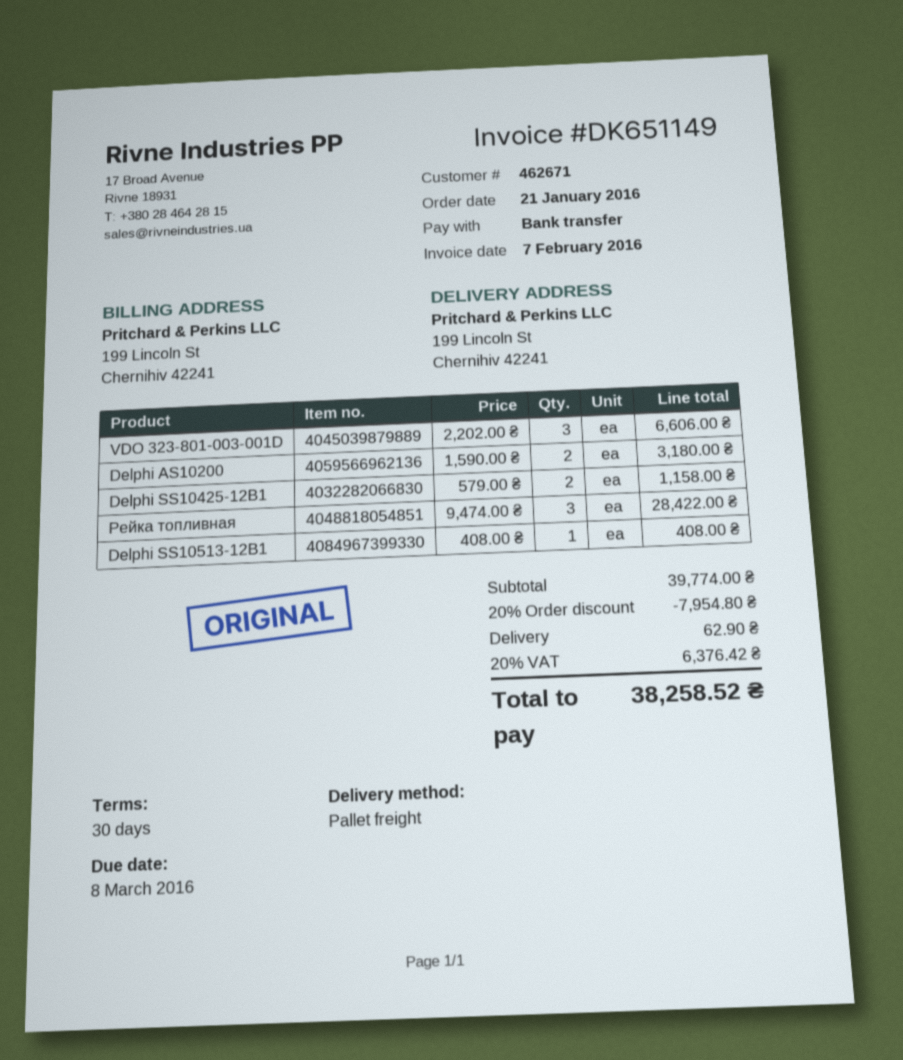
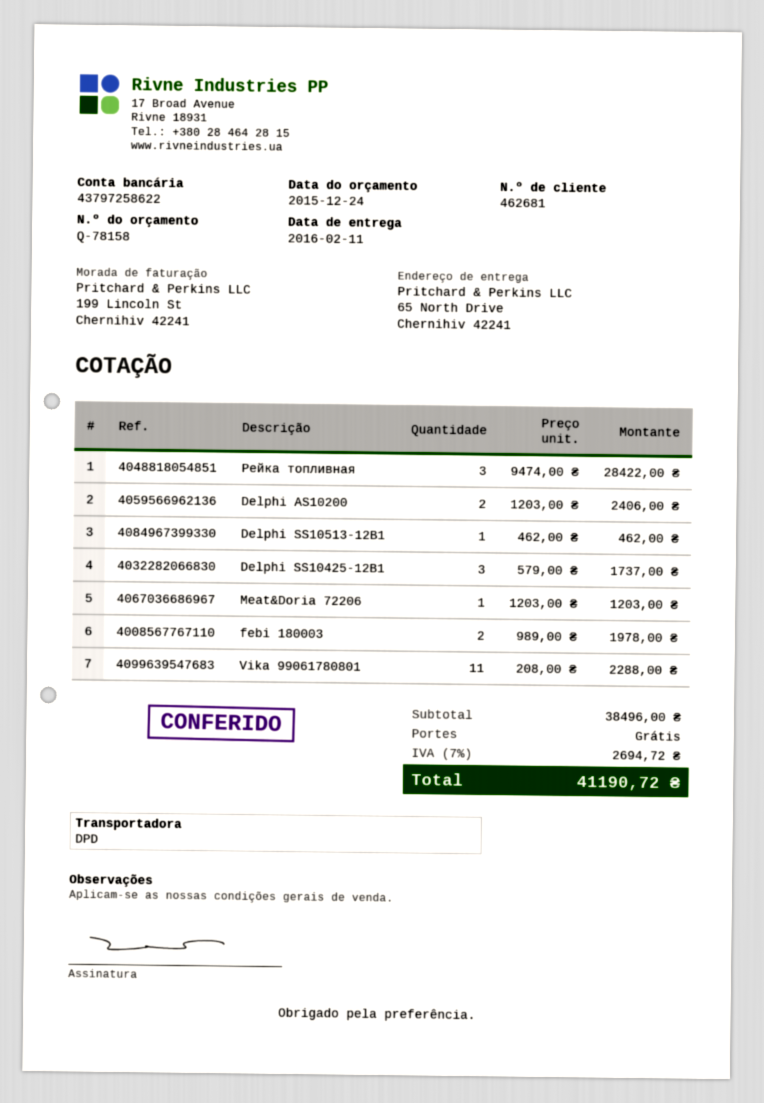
customer number: 462671 -> 462681
shipping method: pallet freight -> DPD
ship to: 199 Lincoln St, Chernihiv 42241 -> 65 North Drive, Chernihiv 42241
VDO 323-801-003-001D: 3 x 2202.00 = 6606.00 -> none
Delphi AS10200: 2 x 1590.00 = 3180.00 -> 2 x 1203.00 = 2406.00
Delphi SS10425-12B1: 2 x 579.00 = 1158.00 -> 3 x 579.00 = 1737.00
Delphi SS10513-12B1: 1 x 408.00 = 408.00 -> 1 x 462.00 = 462.00
Meat&Doria 72206: none -> 1 x 1203.00 = 1203.00
febi 180003: none -> 2 x 989.00 = 1978.00
Vika 99061780801: none -> 11 x 208.00 = 2288.00
subtotal: 39774.00 -> 38496.00
discount: 20% = 7954.80 -> none
shipping: 62.90 -> 0.00
tax: 20% = 6376.42 -> 7% = 2694.72
total: 38258.52 -> 41190.72

